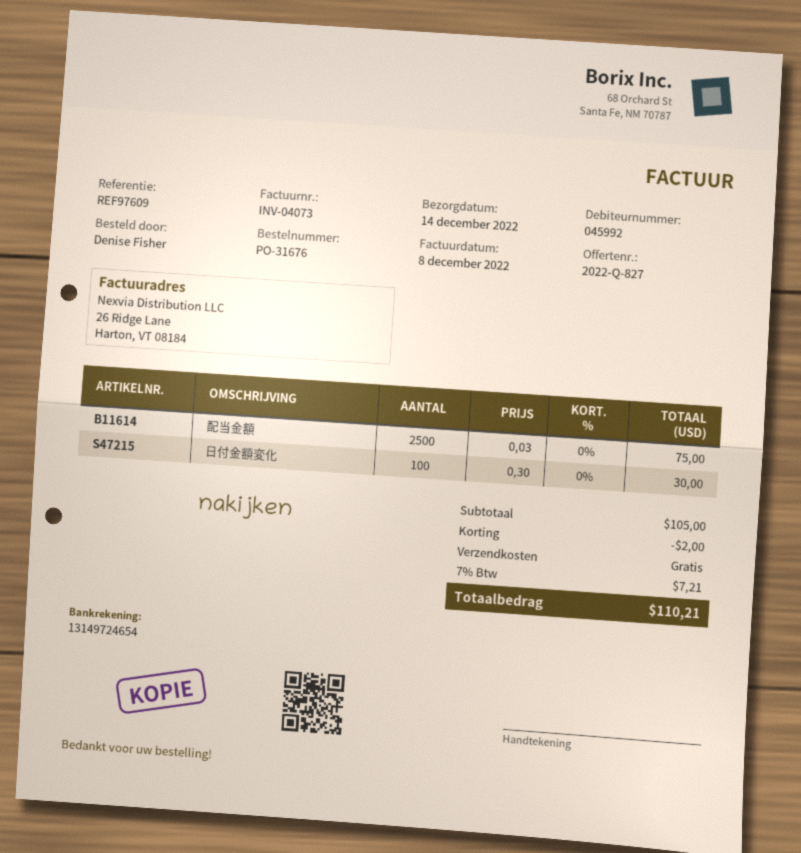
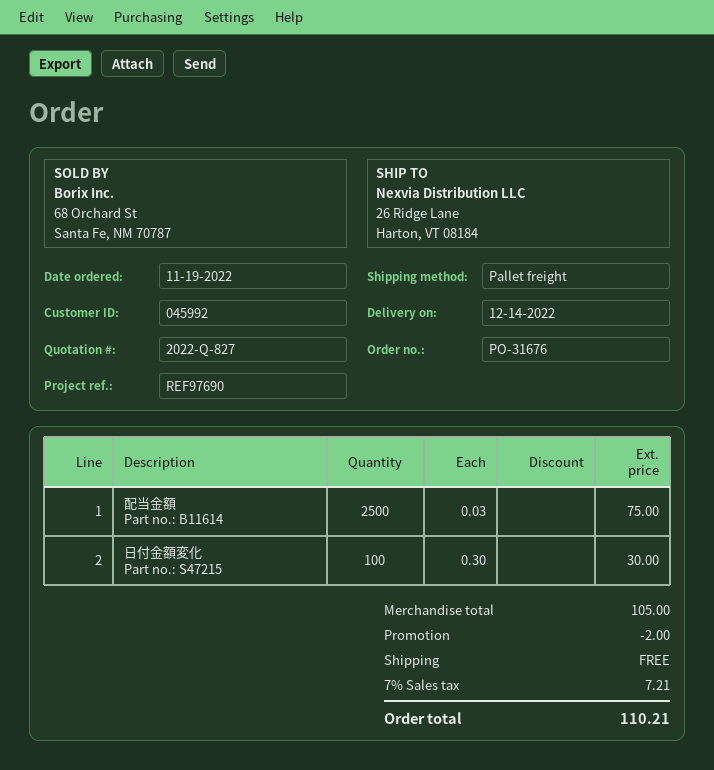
reference: REF97609 -> REF97690

